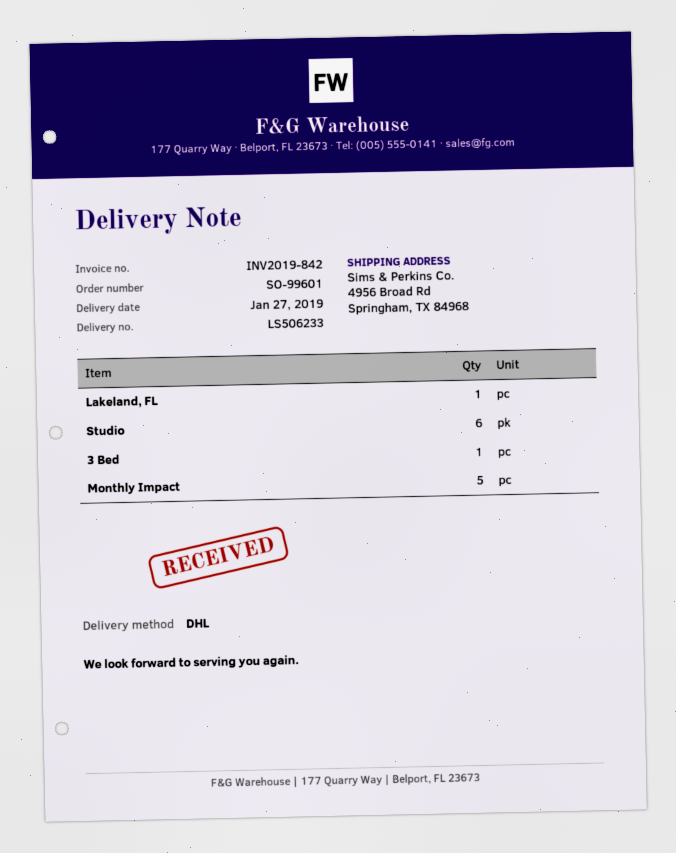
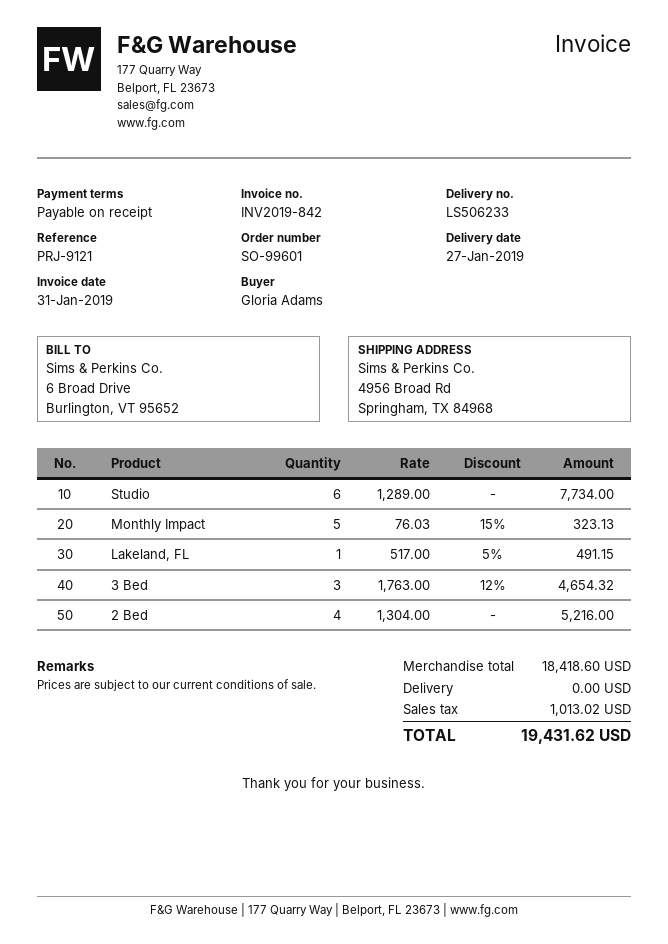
3 Bed: 1 -> 3
2 Bed: none -> 4

